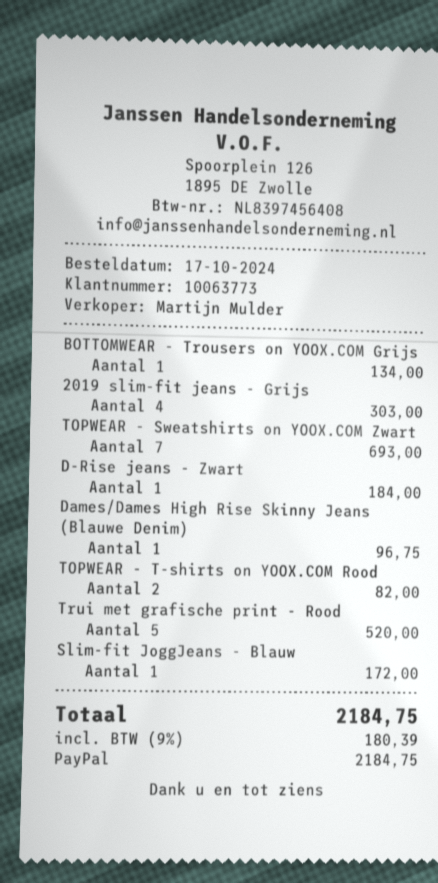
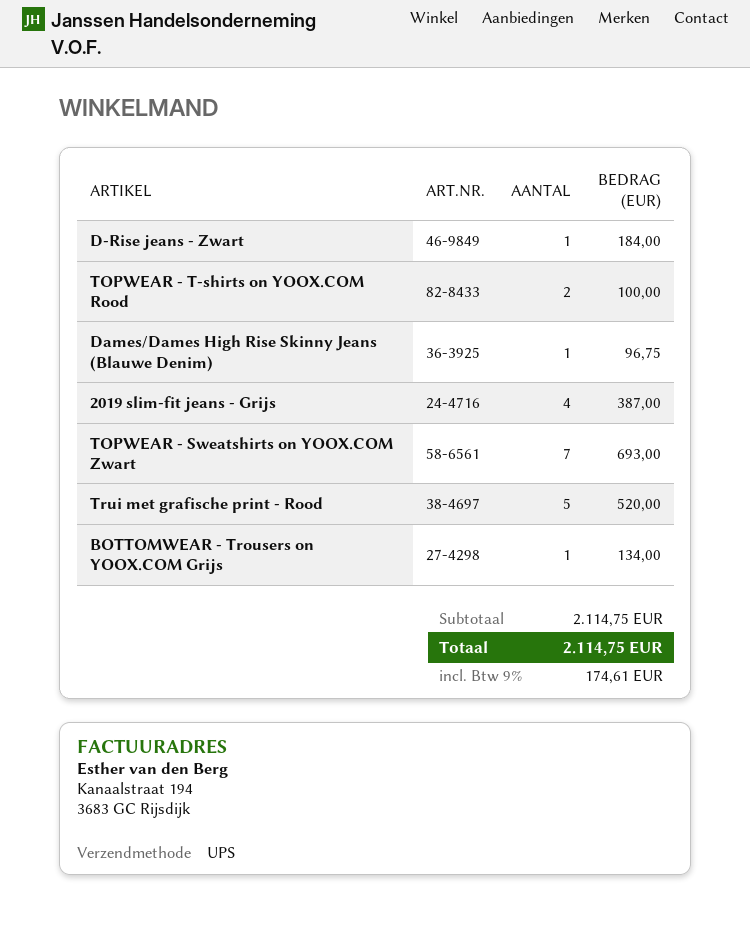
2019 slim-fit jeans - Grijs: 4 for 303.00 -> 4 for 387.00
TOPWEAR - T-shirts on YOOX.COM Rood: 2 for 82.00 -> 2 for 100.00
Slim-fit JoggJeans - Blauw: 1 for 172.00 -> none
tax: 9% = 180.39 -> 9% = 174.61
total: 2184.75 -> 2114.75

